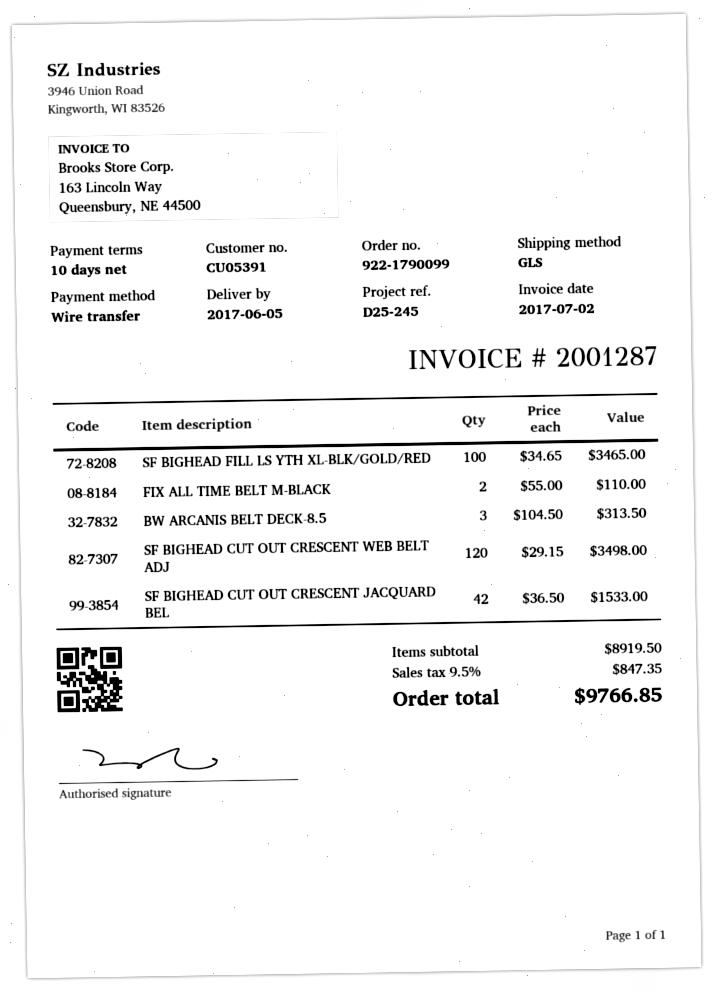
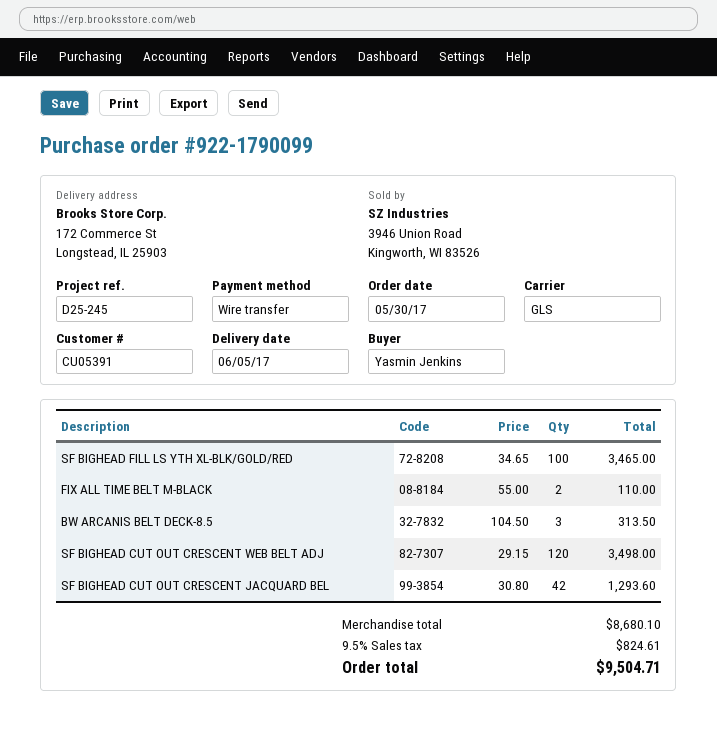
SF BIGHEAD CUT OUT CRESCENT JACQUARD BEL: 42 x 36.50 = 1533.00 -> 42 x 30.80 = 1293.60
subtotal: 8919.50 -> 8680.10
tax: 9.5% = 847.35 -> 9.5% = 824.61
total: 9766.85 -> 9504.71

